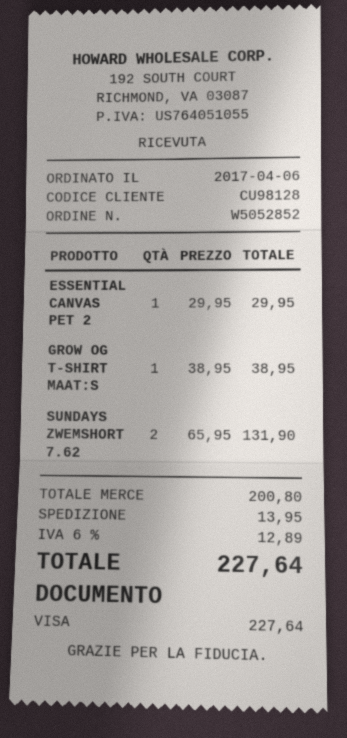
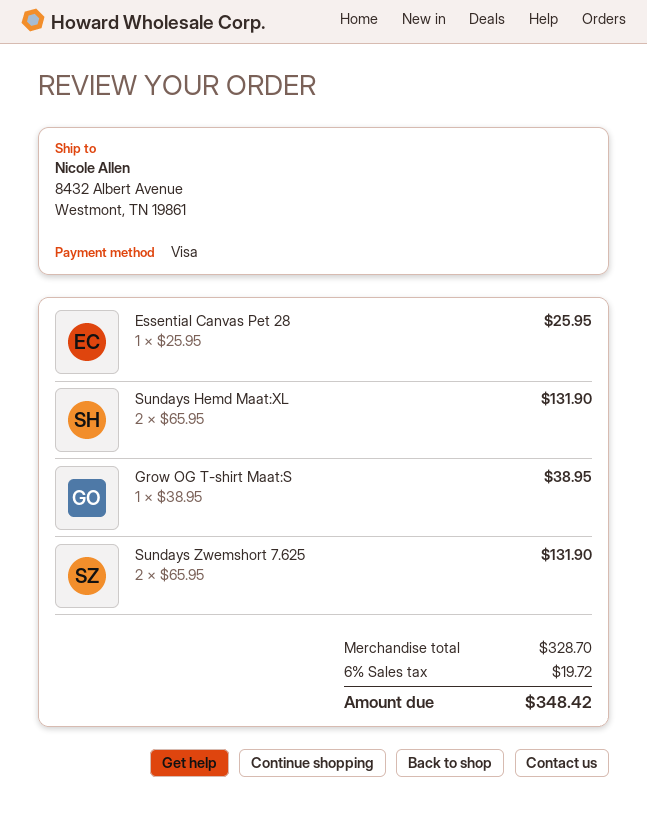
ESSENTIAL CANVAS PET 2: 1 x 29.95 = 29.95 -> 1 x 25.95 = 25.95
Sundays Hemd Maat:XL: none -> 2 x 65.95 = 131.90
subtotal: 200.80 -> 328.70
shipping: 13.95 -> none
tax: 6% = 12.89 -> 6% = 19.72
total: 227.64 -> 348.42

